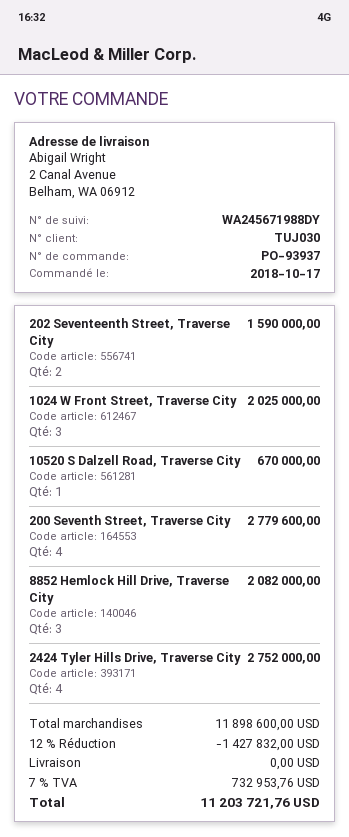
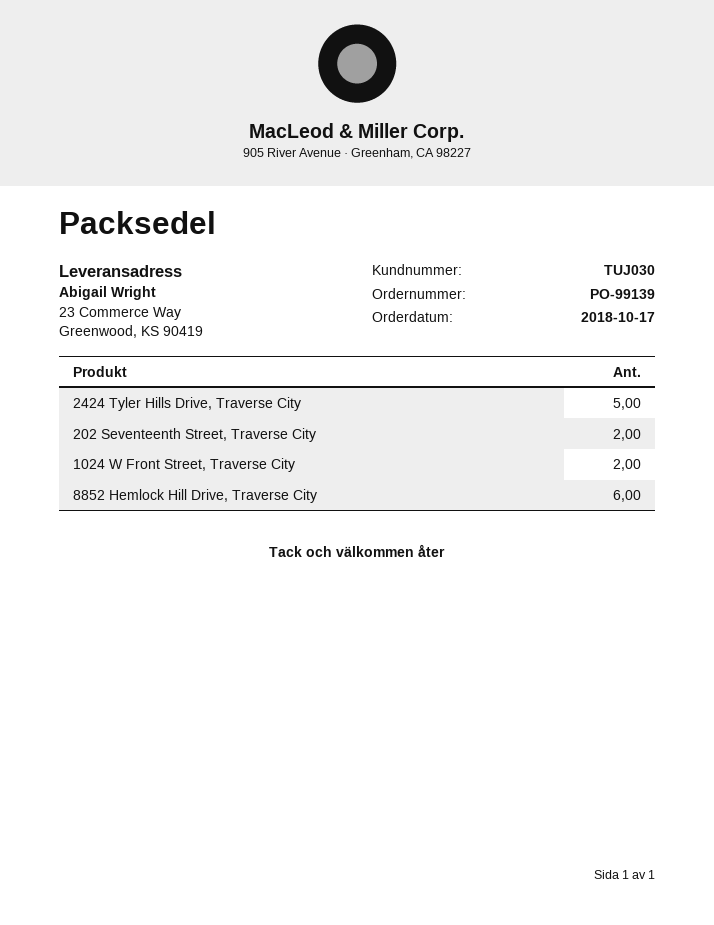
order number: PO-93937 -> PO-99139
ship to: 2 Canal Avenue, Belham, WA 06912 -> 23 Commerce Way, Greenwood, KS 90419
1024 W Front Street, Traverse City: 3 -> 2
10520 S Dalzell Road, Traverse City: 1 -> none
200 Seventh Street, Traverse City: 4 -> none
8852 Hemlock Hill Drive, Traverse City: 3 -> 6
2424 Tyler Hills Drive, Traverse City: 4 -> 5

